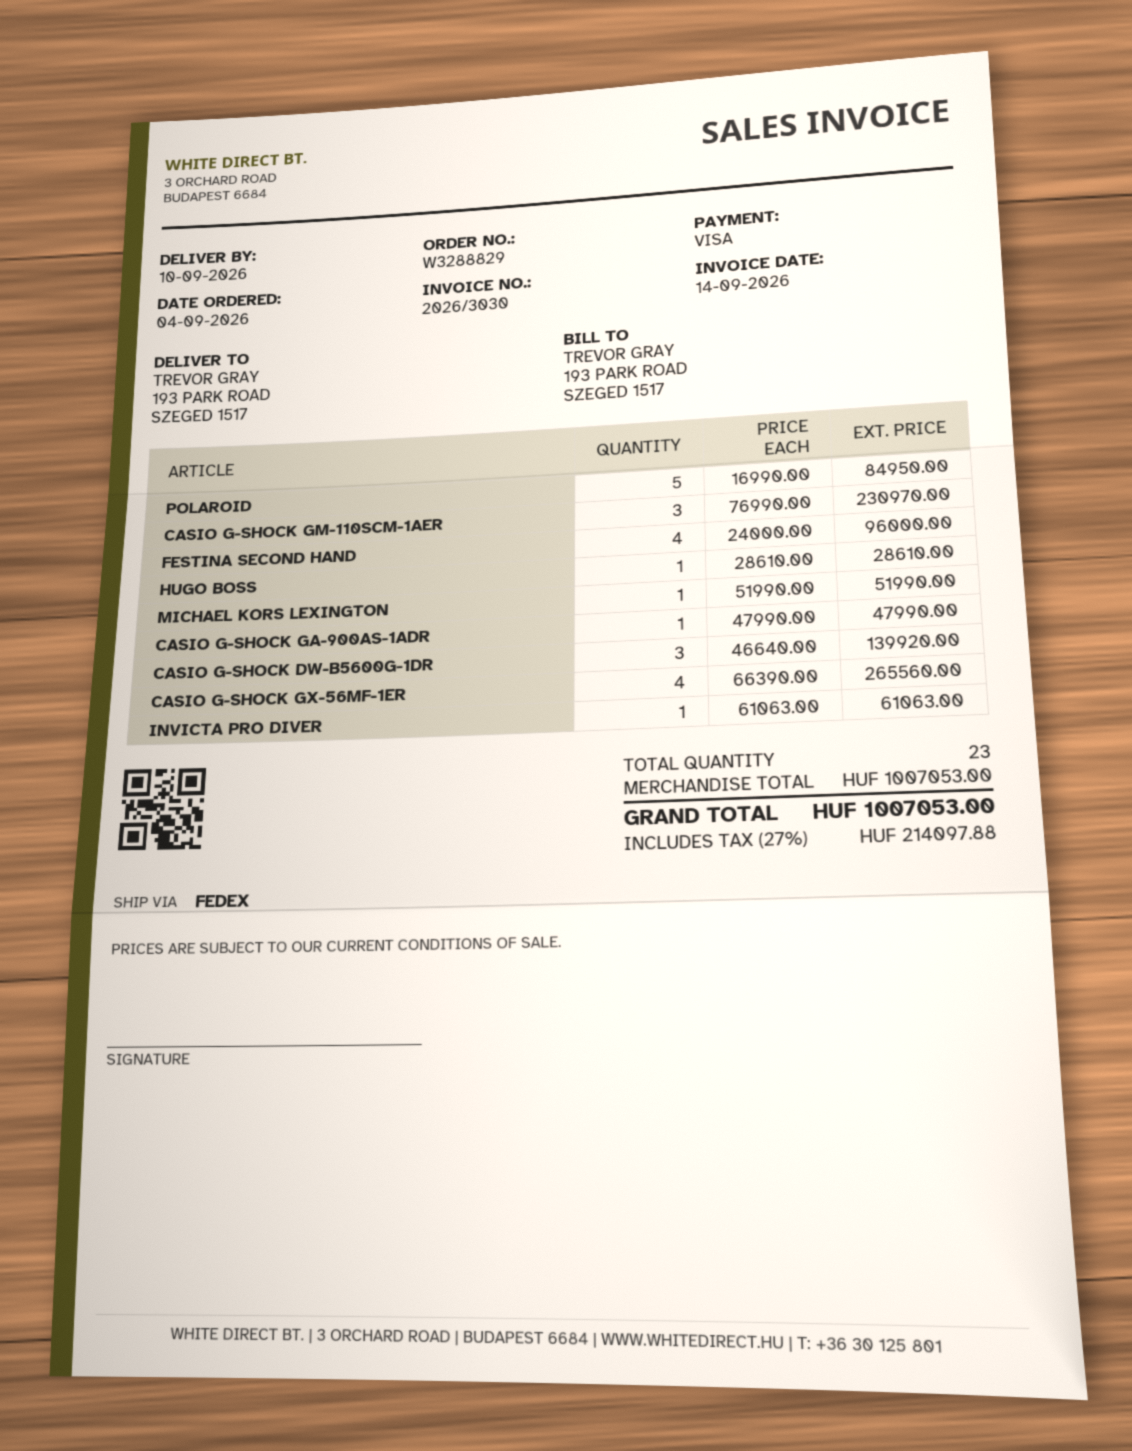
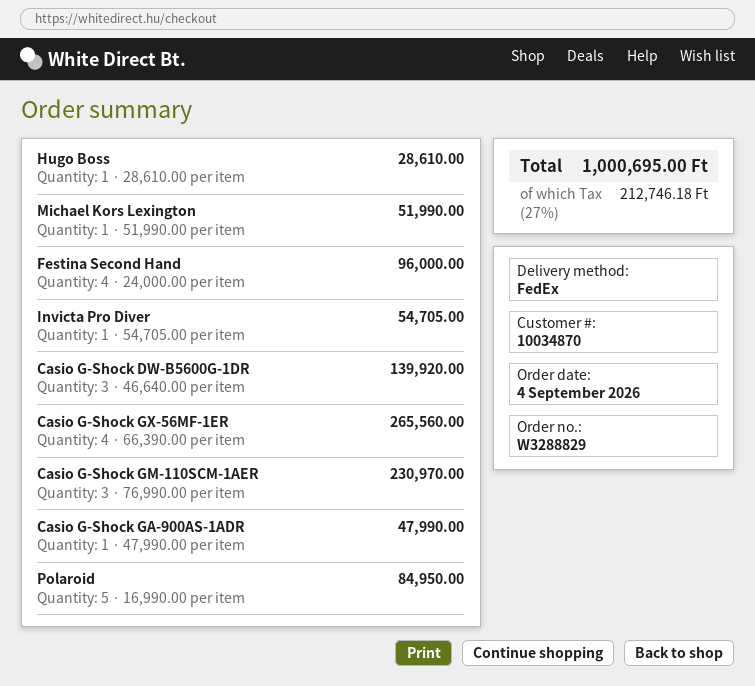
INVICTA PRO DIVER: 1 x 61063.00 = 61063.00 -> 1 x 54705.00 = 54705.00
tax: 27% = 214097.88 -> 27% = 212746.18
total: 1007053.00 -> 1000695.00

